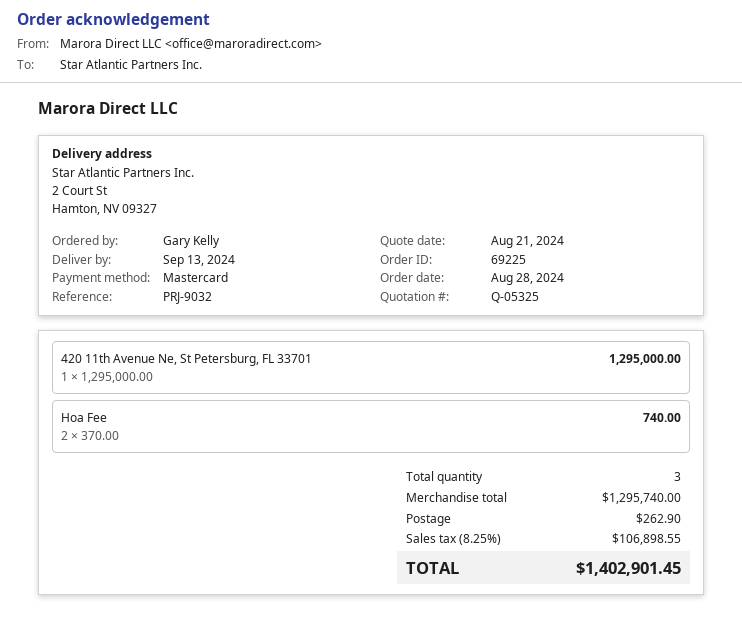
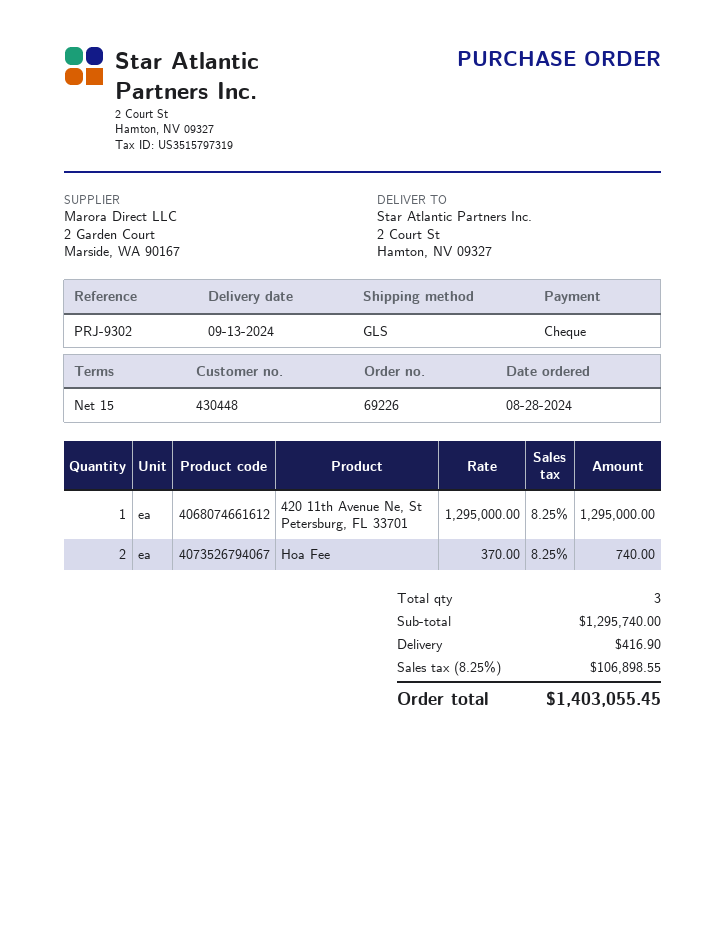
order number: 69225 -> 69226
reference: PRJ-9032 -> PRJ-9302
payment method: Mastercard -> cheque
shipping: 262.90 -> 416.90
total: 1402901.45 -> 1403055.45

